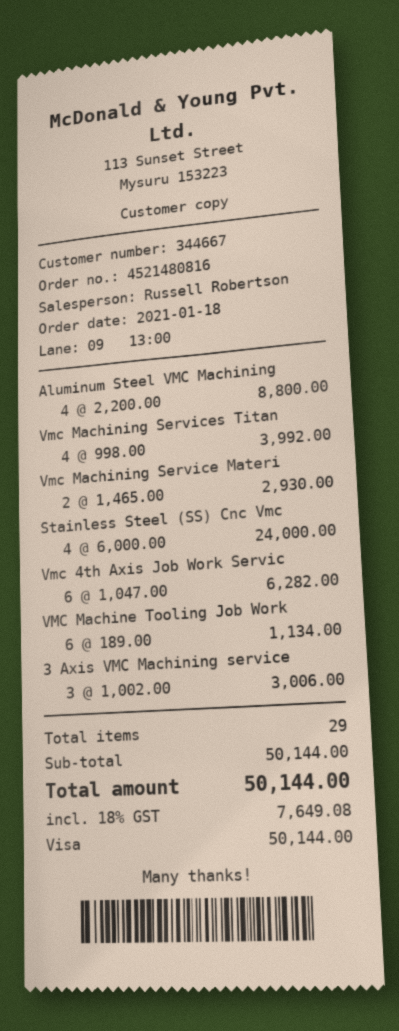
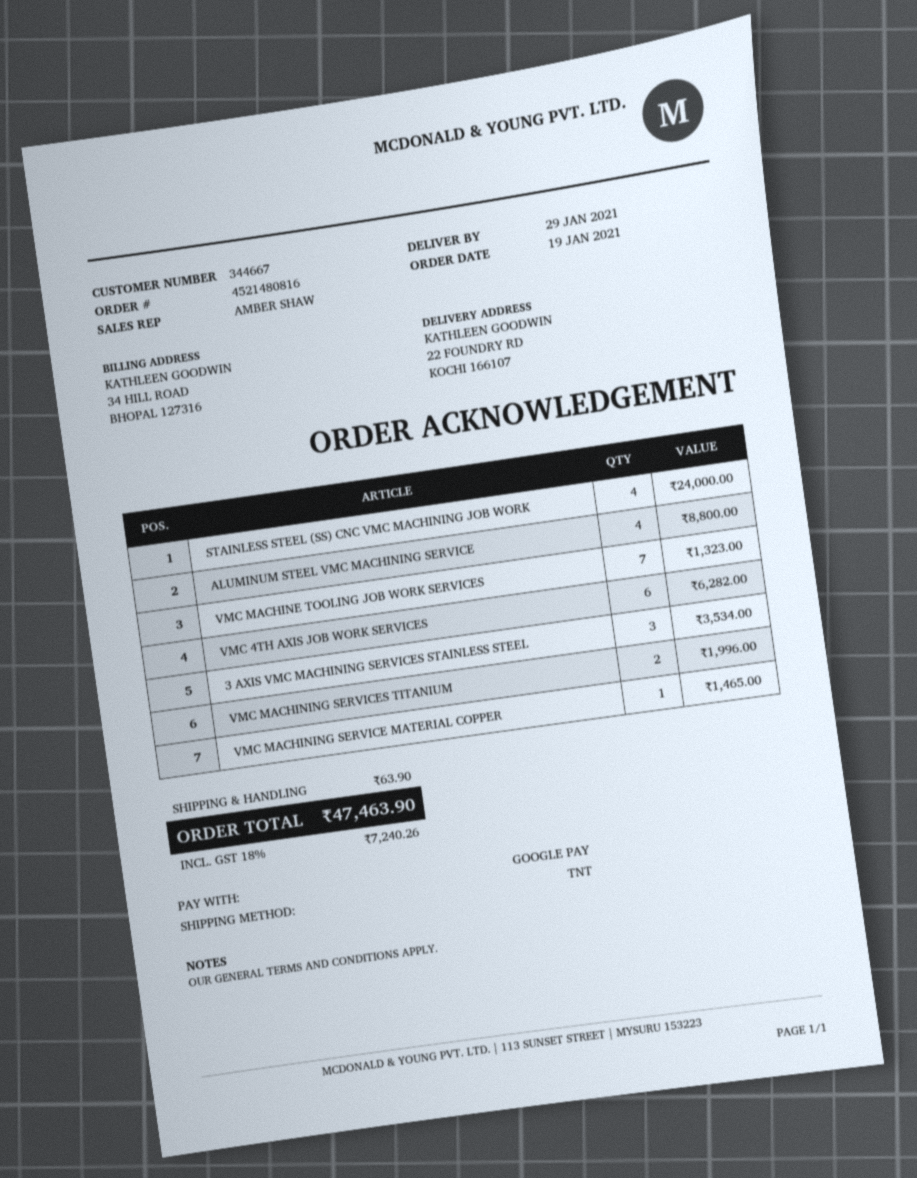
order date: 2021-01-18 -> 2021-01-19
sales rep: Russell Robertson -> AMBER SHAW
payment method: Visa -> Google Pay
Vmc Machining Services Titan: 4 for 3992.00 -> 2 for 1996.00
Vmc Machining Service Materi: 2 for 2930.00 -> 1 for 1465.00
VMC Machine Tooling Job Work: 6 for 1134.00 -> 7 for 1323.00
3 Axis VMC Machining service: 3 for 3006.00 -> 3 for 3534.00
shipping: none -> 63.90
tax: 18% = 7649.08 -> 18% = 7240.26
total: 50144.00 -> 47463.90

